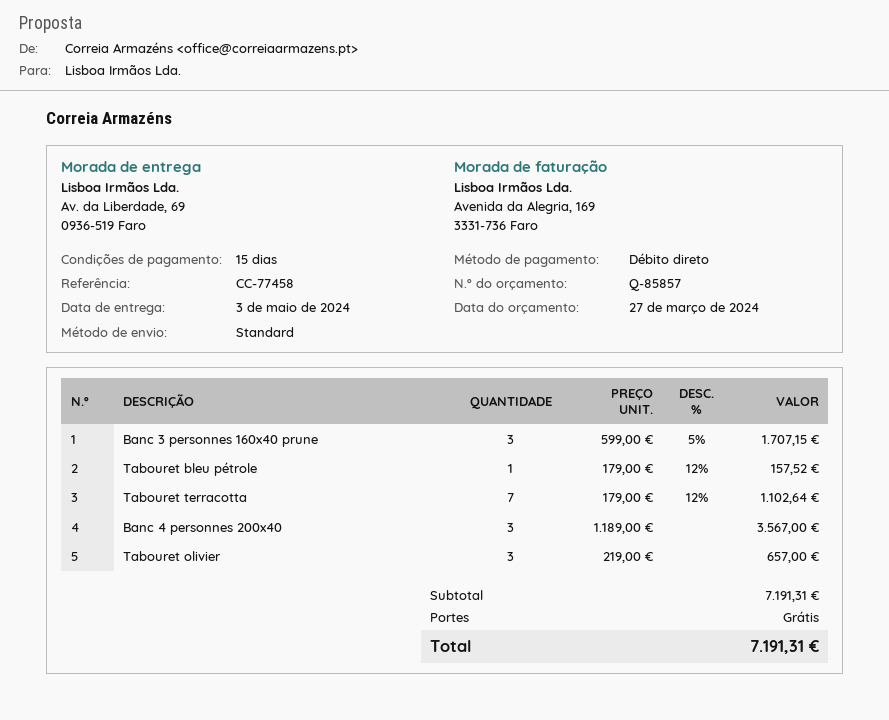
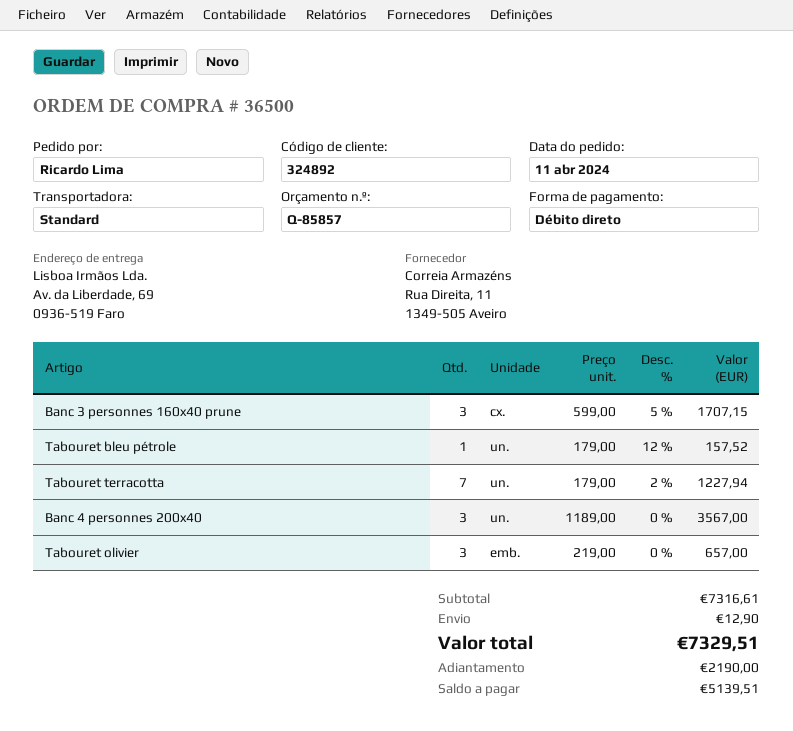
Tabouret terracotta: 7 x 179.00 - 12% = 1102.64 -> 7 x 179.00 - 2% = 1227.94
subtotal: 7191.31 -> 7316.61
shipping: 0.00 -> 12.90
total: 7191.31 -> 7329.51

